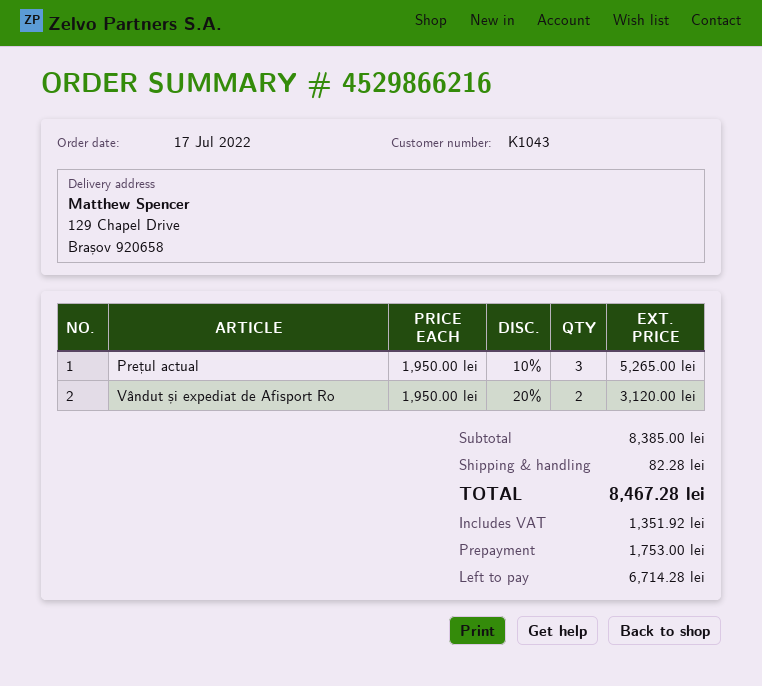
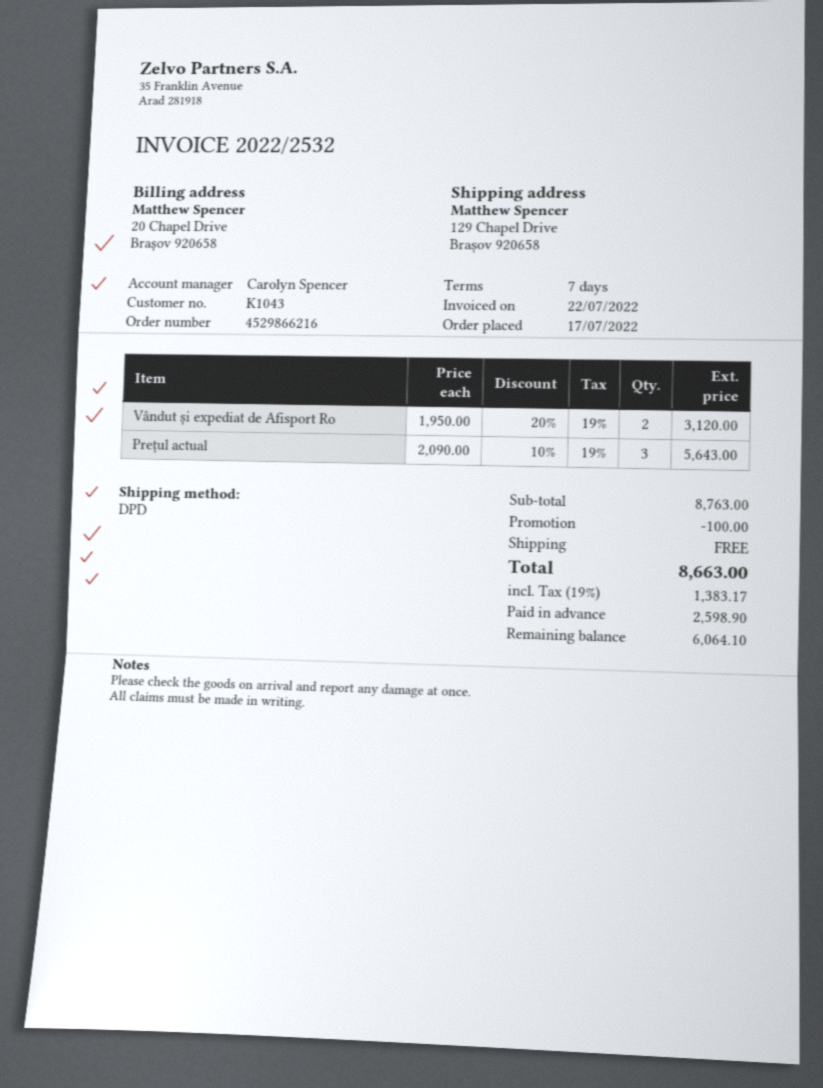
Prețul actual: 3 x 1950.00 - 10% = 5265.00 -> 3 x 2090.00 - 10% = 5643.00
subtotal: 8385.00 -> 8763.00
discount: none -> 100.00
shipping: 82.28 -> 0.00
tax: 1351.92 -> 1383.17
total: 8467.28 -> 8663.00
deposit: 1753.00 -> 2598.90
balance: 6714.28 -> 6064.10

